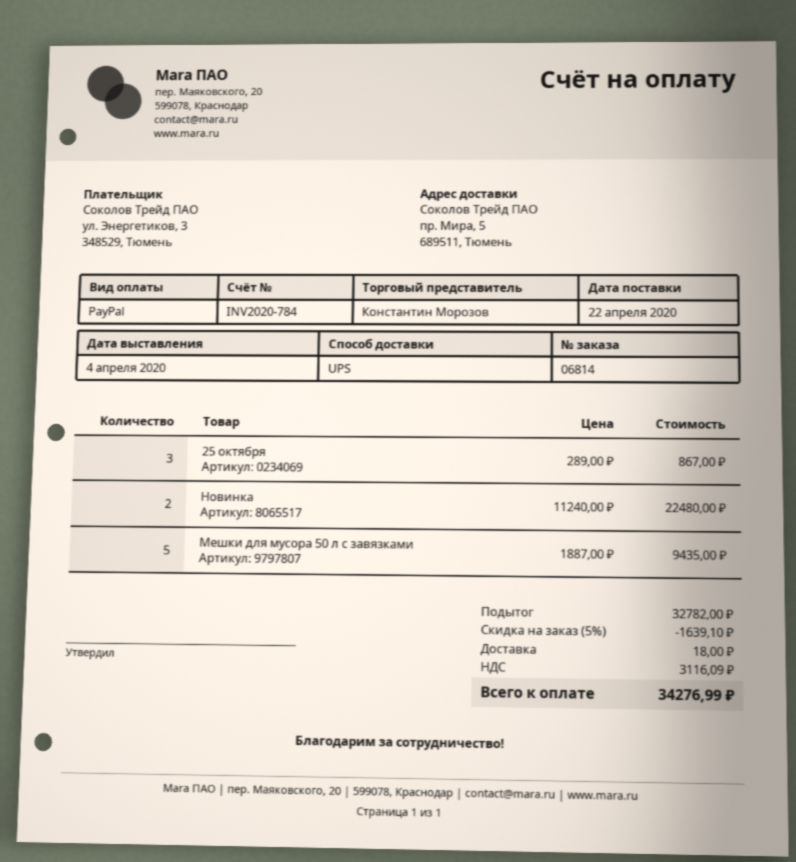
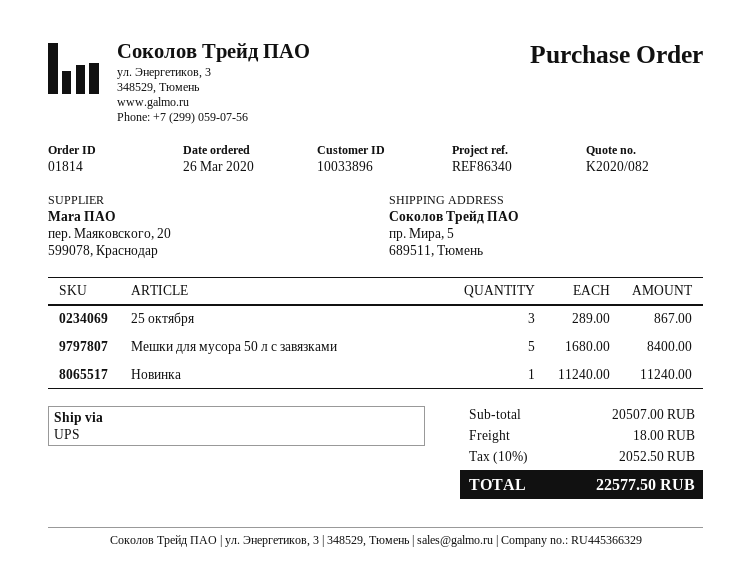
order number: 06814 -> 01814
Новинка: 2 x 11240.00 = 22480.00 -> 1 x 11240.00 = 11240.00
Мешки для мусора 50 л с завязками: 5 x 1887.00 = 9435.00 -> 5 x 1680.00 = 8400.00
subtotal: 32782.00 -> 20507.00
discount: 5% = 1639.10 -> none
tax: 3116.09 -> 2052.50
total: 34276.99 -> 22577.50

